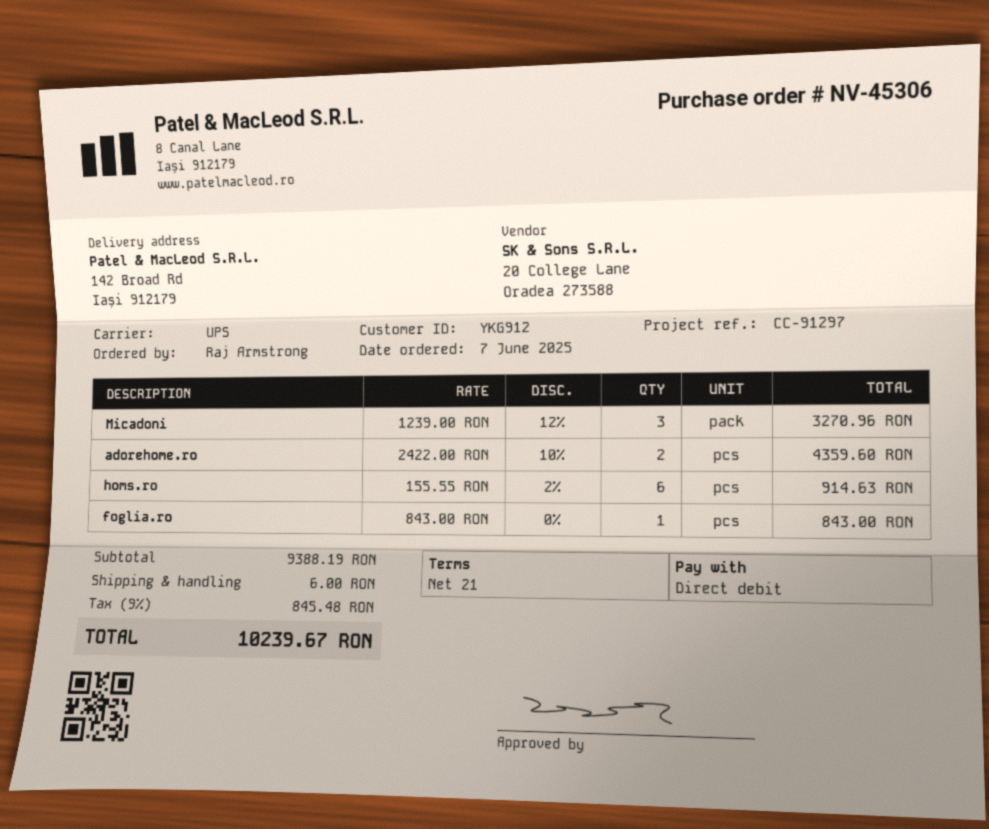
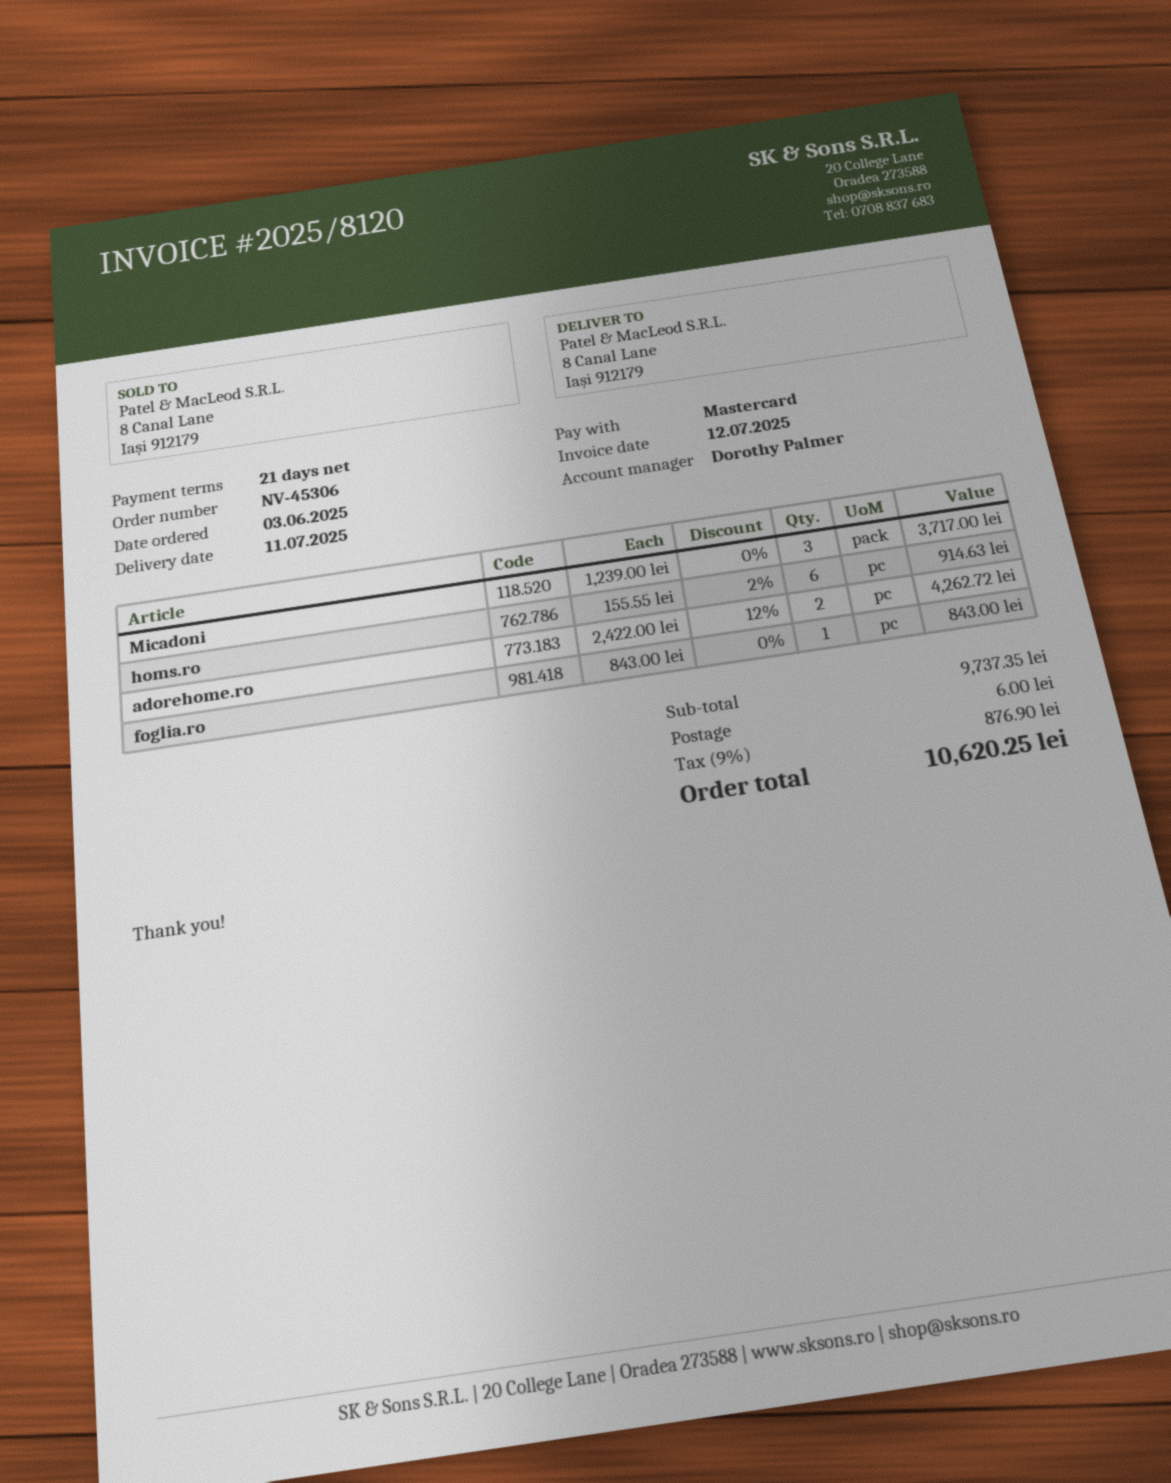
order date: 2025-06-07 -> 2025-06-03
payment method: direct debit -> Mastercard
ship to: 142 Broad Rd, Iași 912179 -> 8 Canal Lane, Iași 912179
Micadoni: 3 x 1239.00 - 12% = 3270.96 -> 3 x 1239.00 = 3717.00
adorehome.ro: 2 x 2422.00 - 10% = 4359.60 -> 2 x 2422.00 - 12% = 4262.72
subtotal: 9388.19 -> 9737.35
tax: 9% = 845.48 -> 9% = 876.90
total: 10239.67 -> 10620.25

